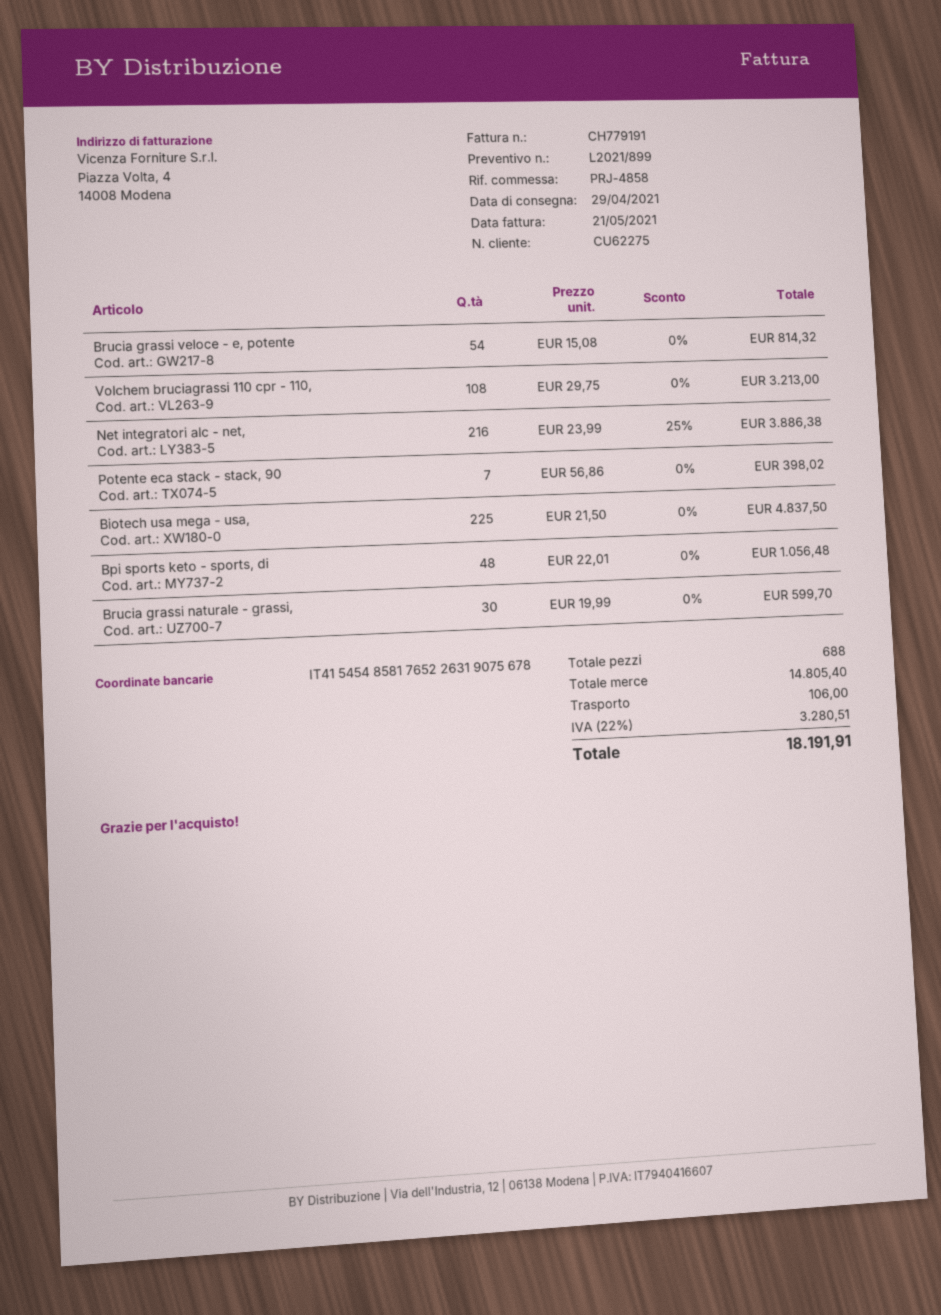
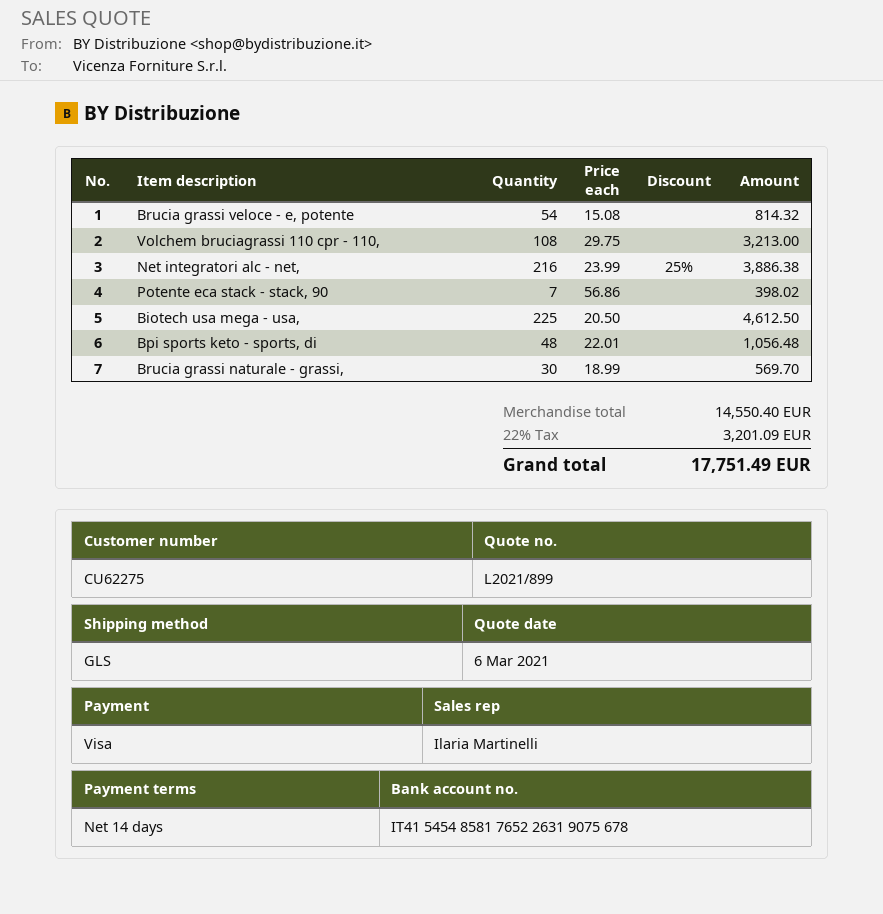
Biotech usa mega - usa,: 225 x 21.50 = 4837.50 -> 225 x 20.50 = 4612.50
Brucia grassi naturale - grassi,: 30 x 19.99 = 599.70 -> 30 x 18.99 = 569.70
subtotal: 14805.40 -> 14550.40
shipping: 106.00 -> none
tax: 22% = 3280.51 -> 22% = 3201.09
total: 18191.91 -> 17751.49

